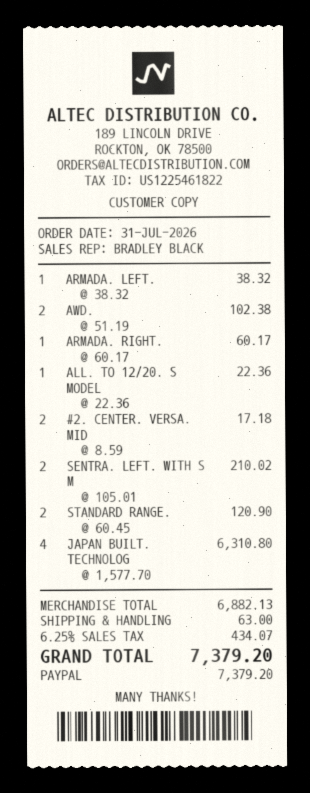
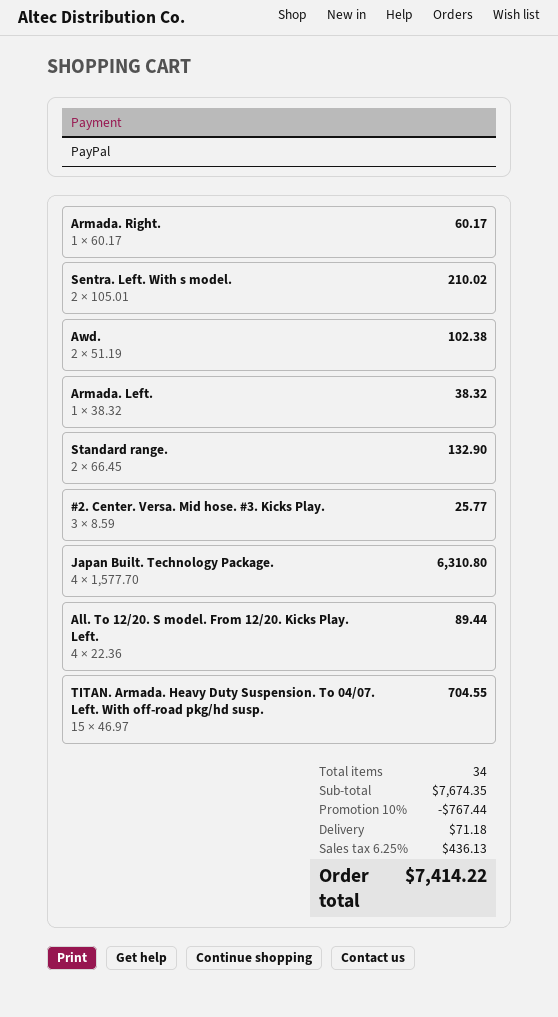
ALL. TO 12/20. S MODEL: 1 x 22.36 = 22.36 -> 4 x 22.36 = 89.44
#2. CENTER. VERSA. MID: 2 x 8.59 = 17.18 -> 3 x 8.59 = 25.77
STANDARD RANGE.: 2 x 60.45 = 120.90 -> 2 x 66.45 = 132.90
TITAN. Armada. Heavy Duty Suspension. To 04/07. Left. With off-road pkg/hd susp.: none -> 15 x 46.97 = 704.55
subtotal: 6882.13 -> 7674.35
discount: none -> 10% = 767.44
shipping: 63.00 -> 71.18
tax: 6.25% = 434.07 -> 6.25% = 436.13
total: 7379.20 -> 7414.22

